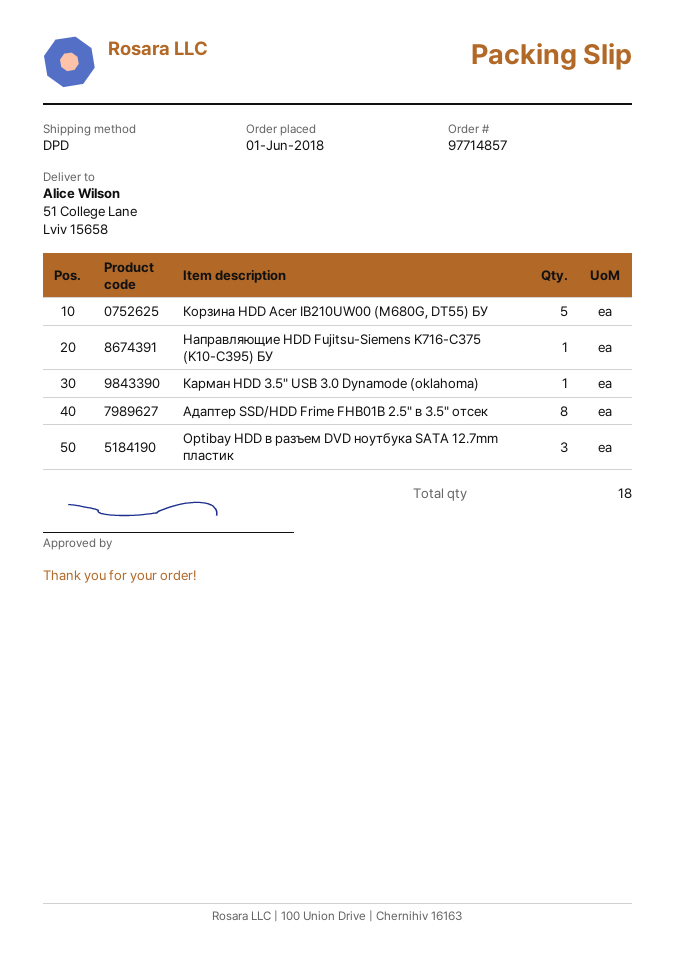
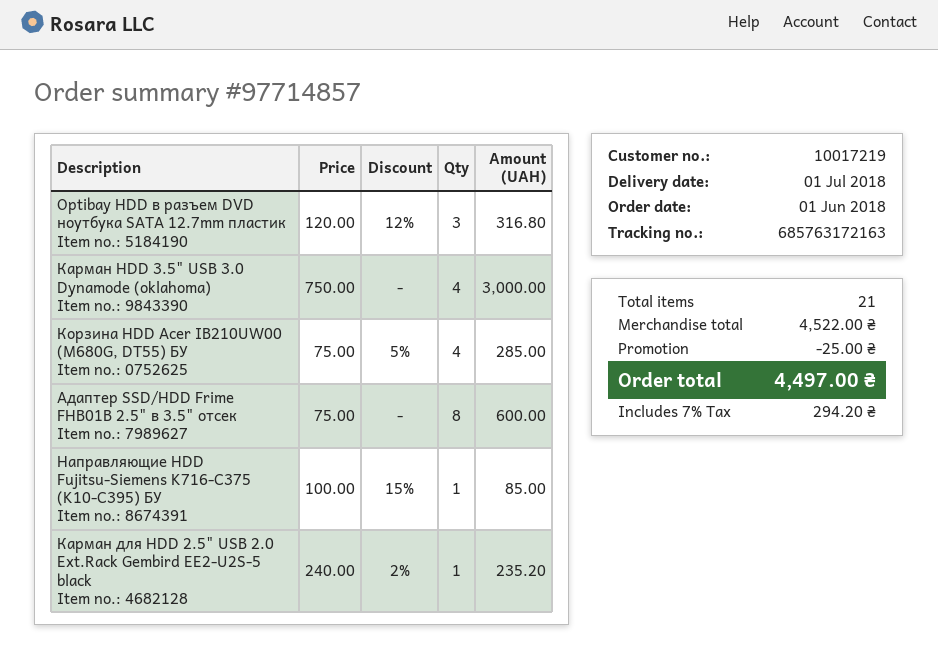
Корзина HDD Acer IB210UW00 (M680G, DT55) БУ: 5 -> 4
Карман HDD 3.5" USB 3.0 Dynamode (oklahoma): 1 -> 4
Карман для HDD 2.5" USB 2.0 Ext.Rack Gembird EE2-U2S-5 black: none -> 1
total quantity: 18 -> 21

